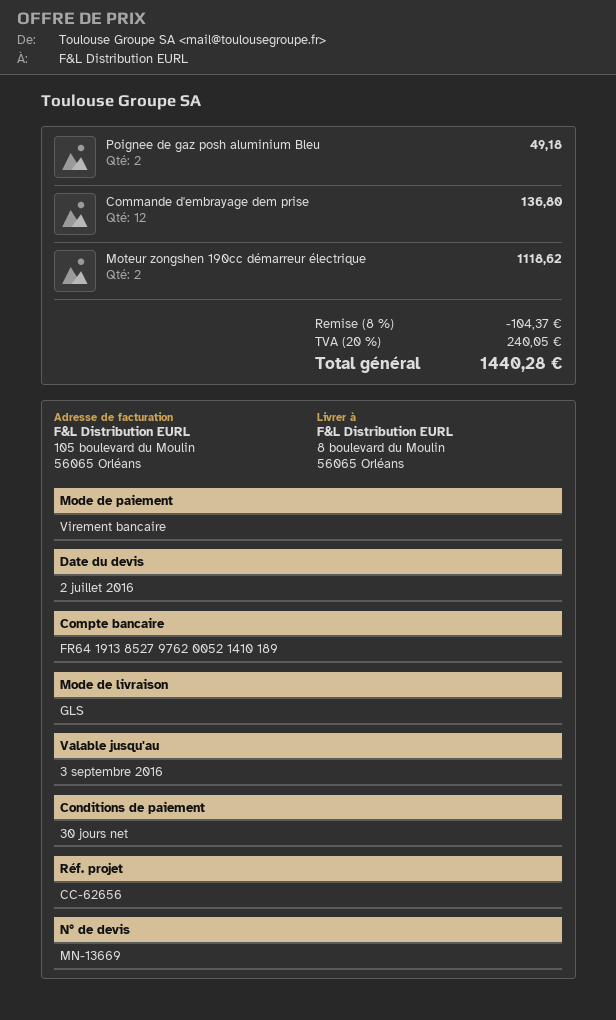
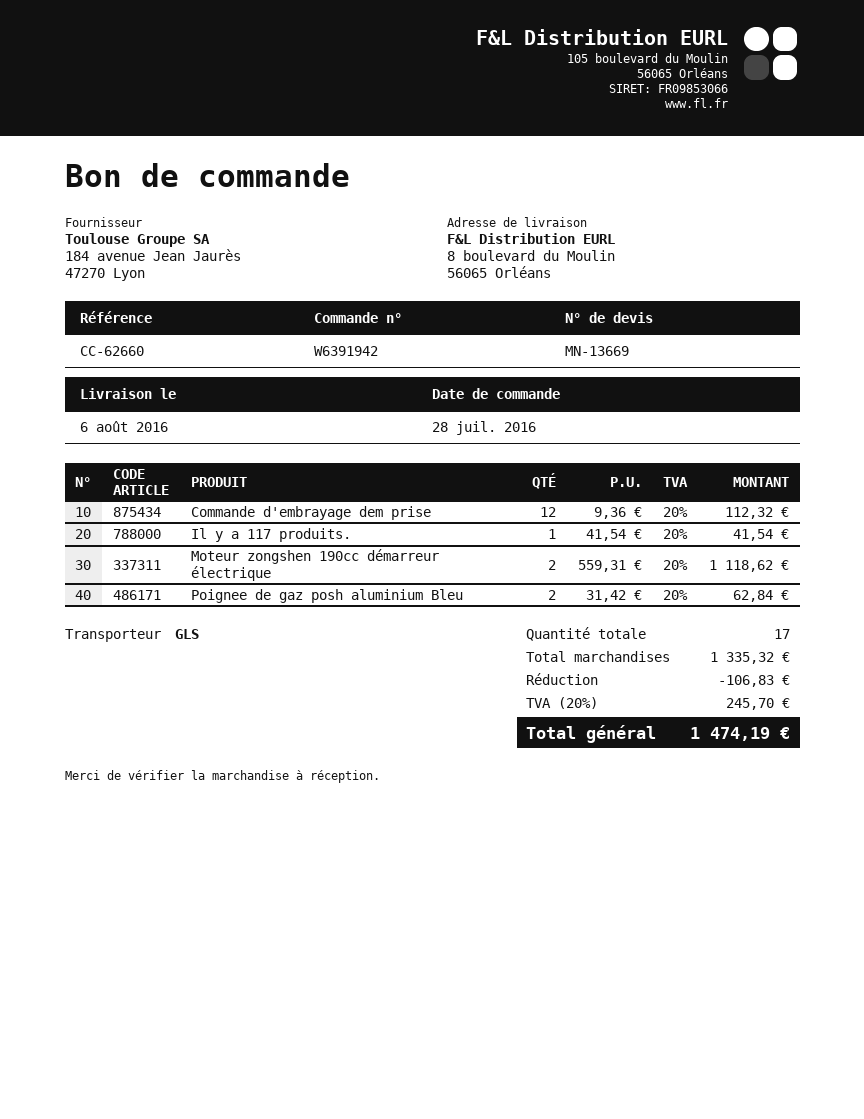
reference: CC-62656 -> CC-62660
Poignee de gaz posh aluminium Bleu: 2 for 49.18 -> 2 for 62.84
Commande d'embrayage dem prise: 12 for 136.80 -> 12 for 112.32
Il y a 117 produits.: none -> 1 for 41.54
discount: 104.37 -> 106.83
tax: 20% = 240.05 -> 20% = 245.70
total: 1440.28 -> 1474.19

